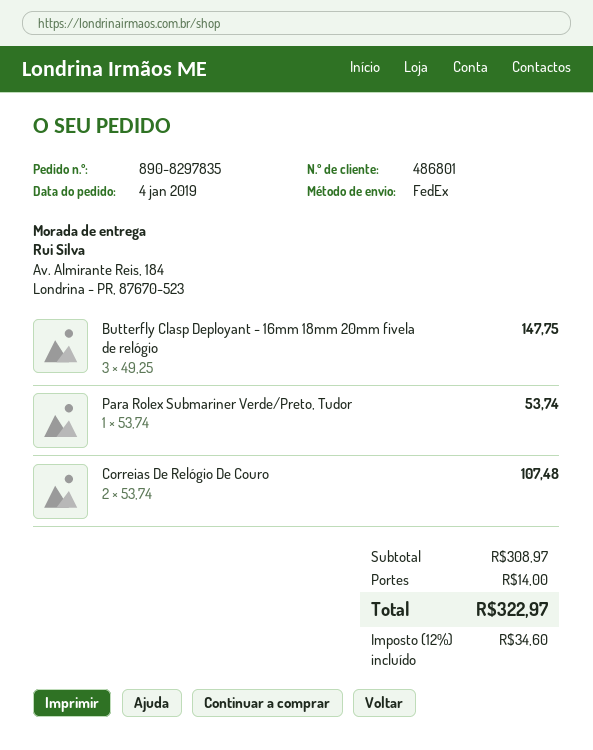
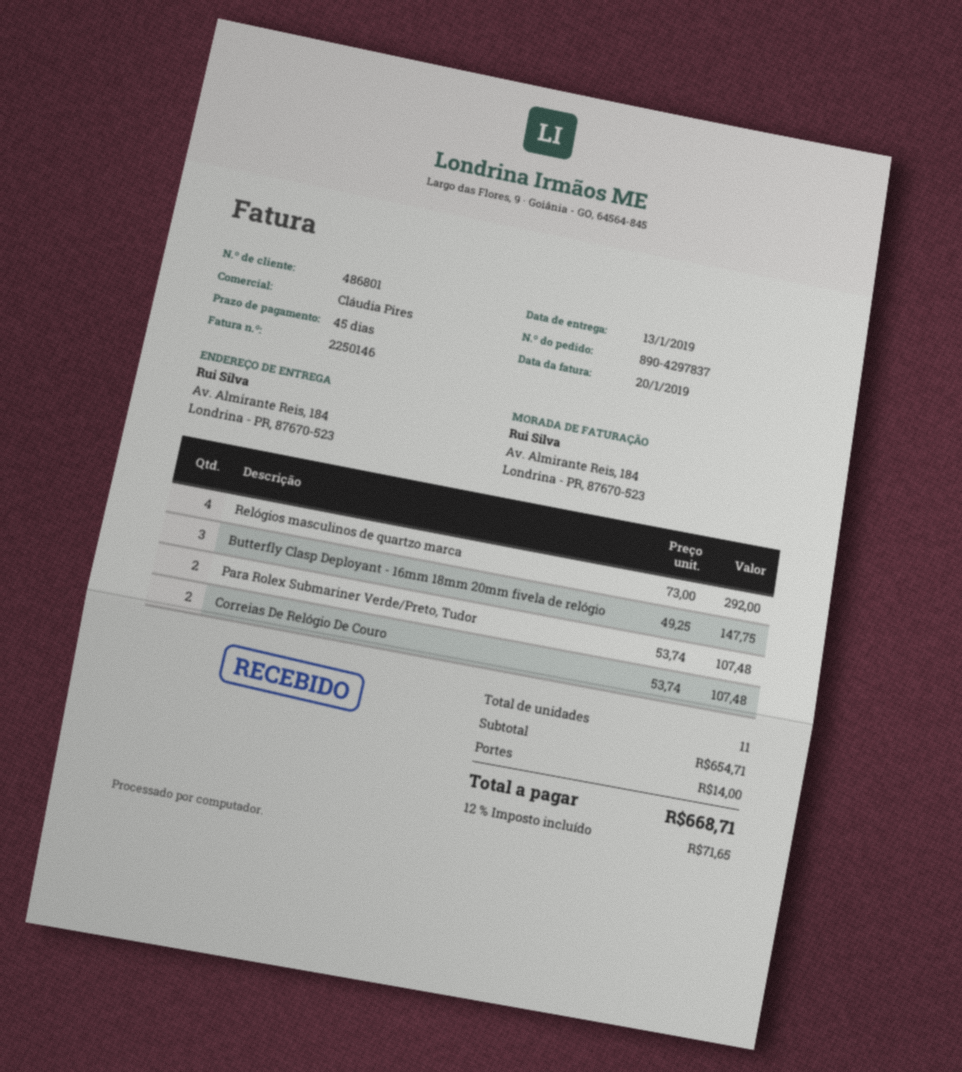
order number: 890-8297835 -> 890-4297837
Para Rolex Submariner Verde/Preto, Tudor: 1 x 53.74 = 53.74 -> 2 x 53.74 = 107.48
Relógios masculinos de quartzo marca: none -> 4 x 73.00 = 292.00
subtotal: 308.97 -> 654.71
tax: 12% = 34.60 -> 12% = 71.65
total: 322.97 -> 668.71

